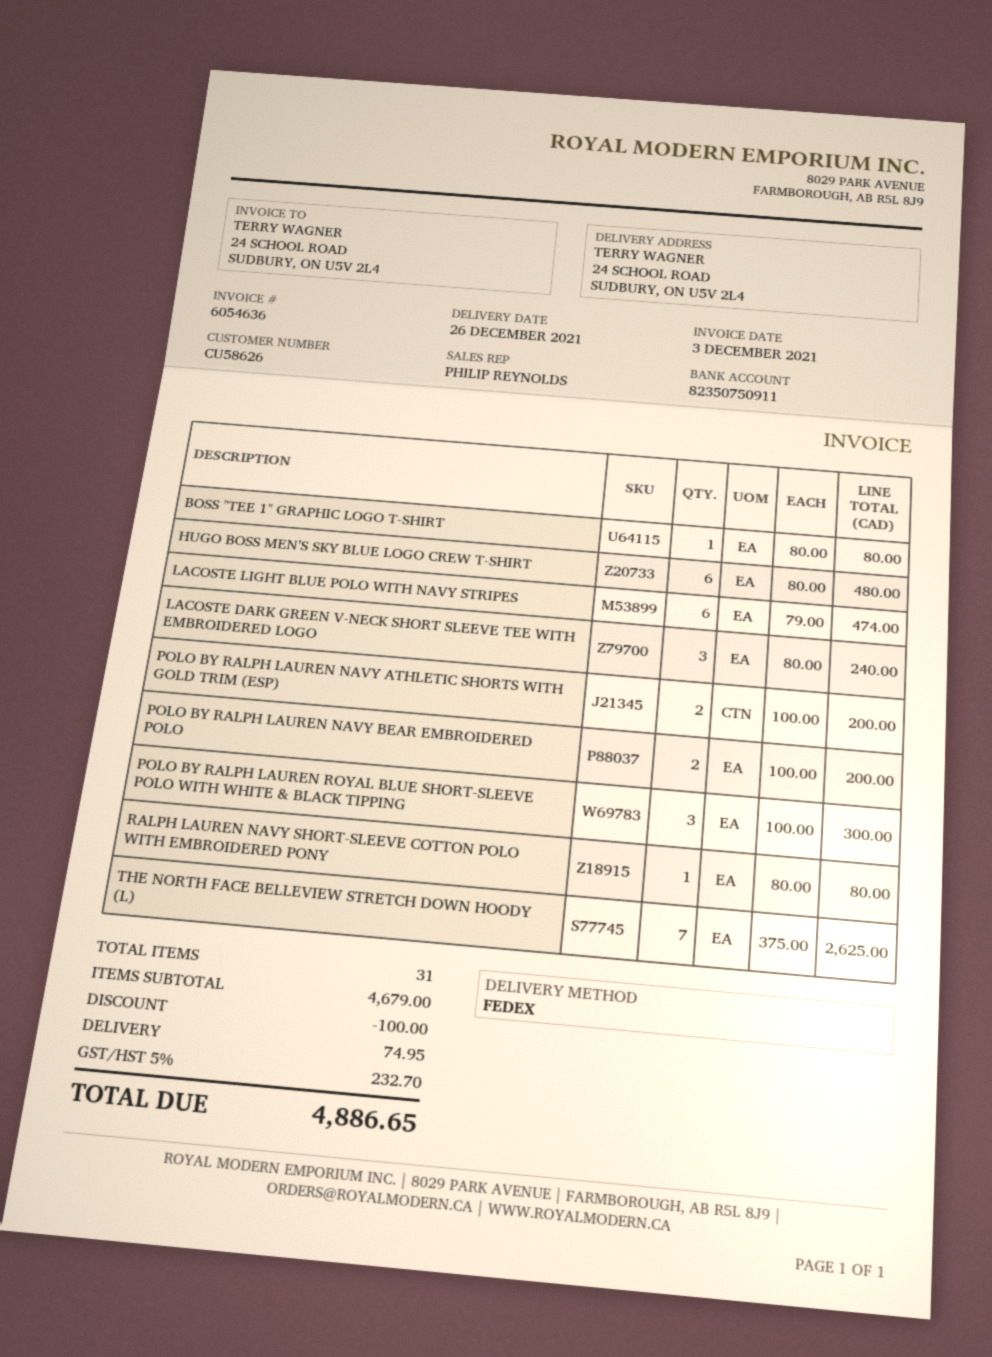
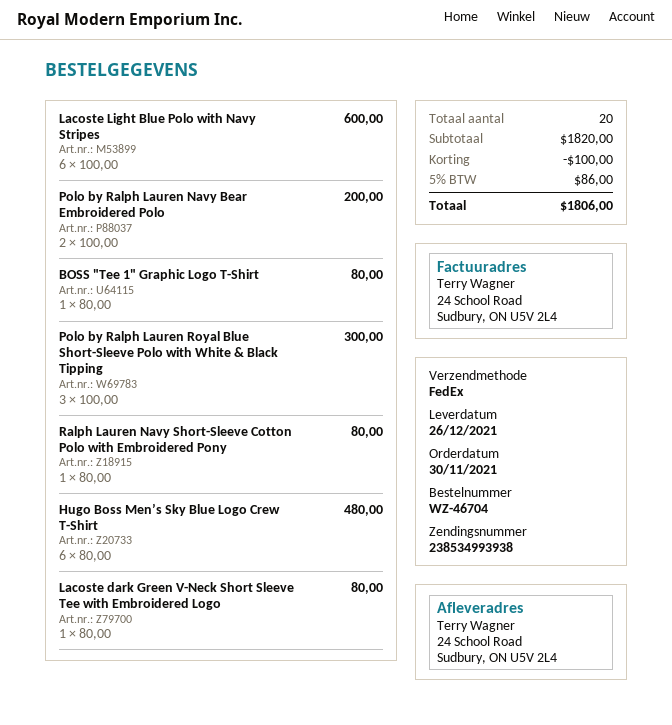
LACOSTE LIGHT BLUE POLO WITH NAVY STRIPES: 6 x 79.00 = 474.00 -> 6 x 100.00 = 600.00
LACOSTE DARK GREEN V-NECK SHORT SLEEVE TEE WITH EMBROIDERED LOGO: 3 x 80.00 = 240.00 -> 1 x 80.00 = 80.00
POLO BY RALPH LAUREN NAVY ATHLETIC SHORTS WITH GOLD TRIM (ESP): 2 x 100.00 = 200.00 -> none
THE NORTH FACE BELLEVIEW STRETCH DOWN HOODY (L): 7 x 375.00 = 2625.00 -> none
total quantity: 31 -> 20
subtotal: 4679.00 -> 1820.00
shipping: 74.95 -> none
tax: 5% = 232.70 -> 5% = 86.00
total: 4886.65 -> 1806.00

